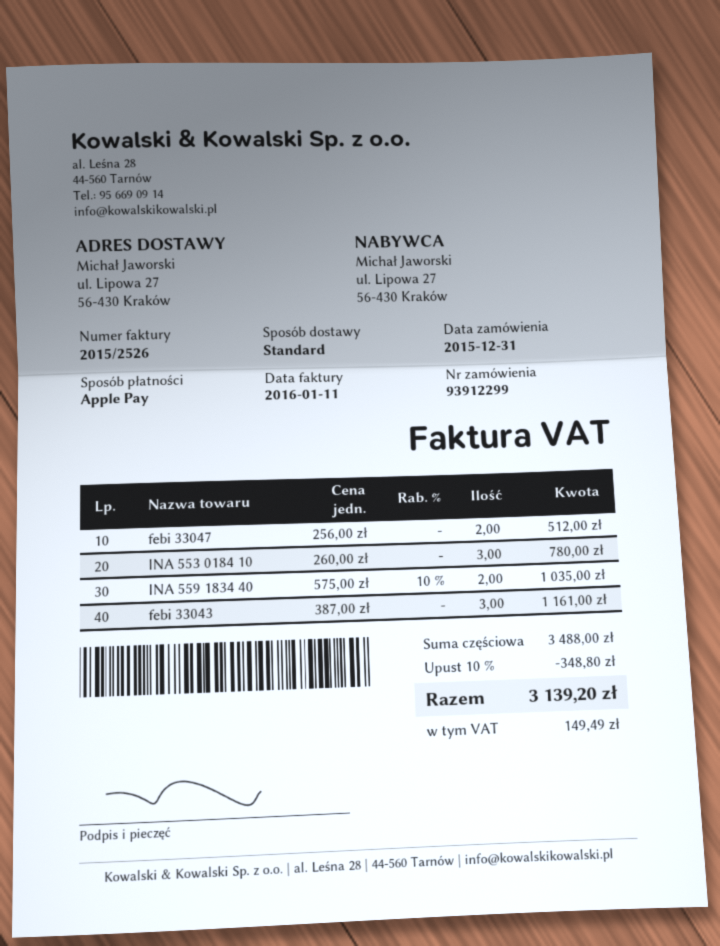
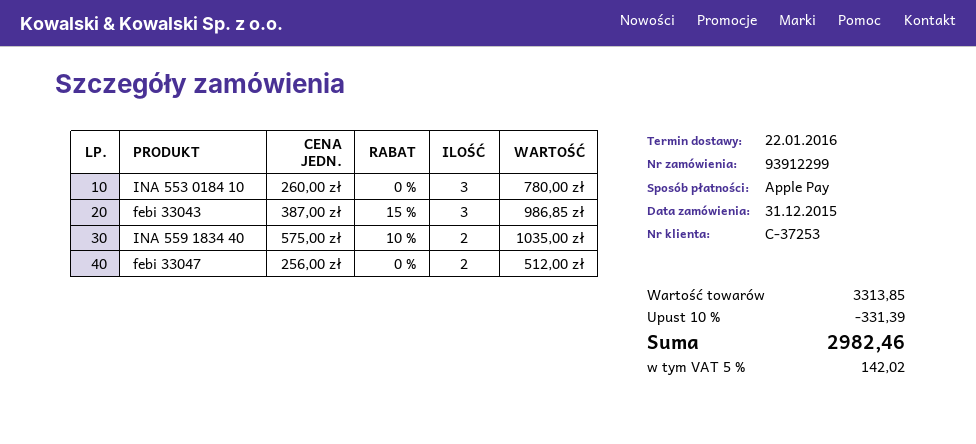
febi 33043: 3 x 387.00 = 1161.00 -> 3 x 387.00 - 15% = 986.85
subtotal: 3488.00 -> 3313.85
discount: 10% = 348.80 -> 10% = 331.39
tax: 149.49 -> 142.02
total: 3139.20 -> 2982.46

